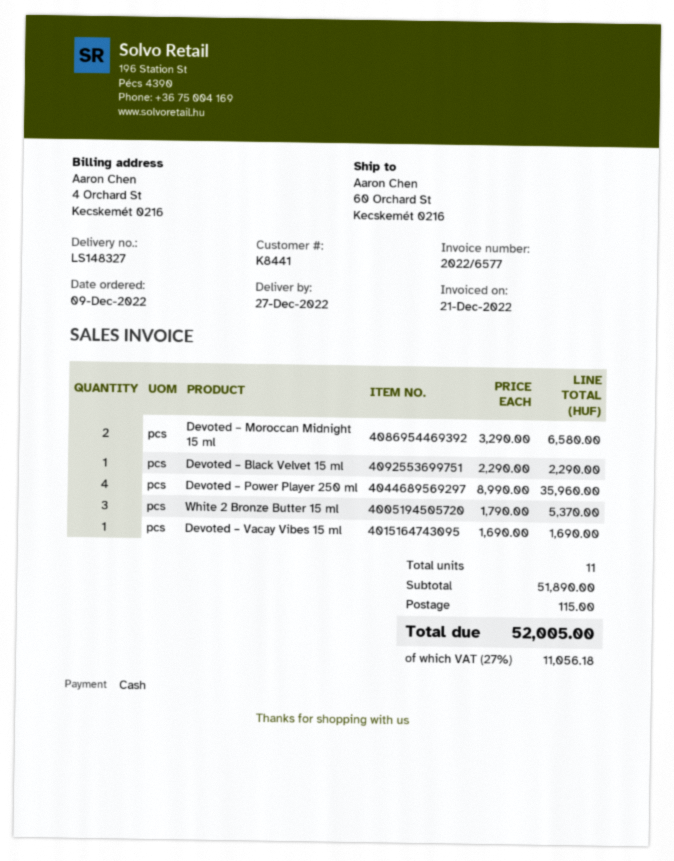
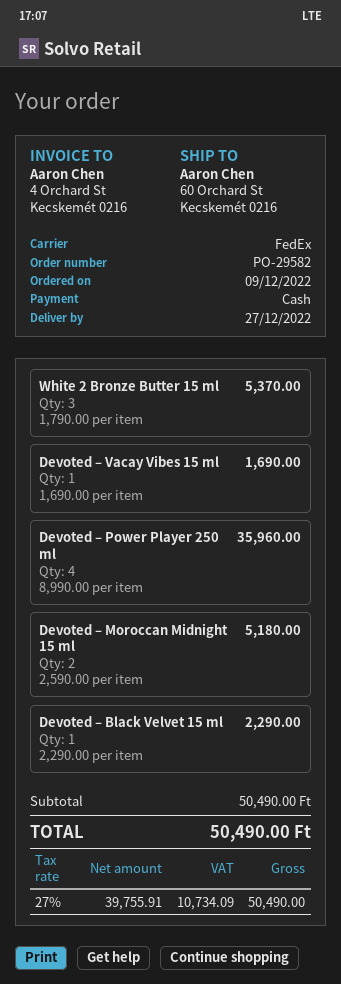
Devoted – Moroccan Midnight 15 ml: 2 x 3290.00 = 6580.00 -> 2 x 2590.00 = 5180.00
subtotal: 51890.00 -> 50490.00
shipping: 115.00 -> none
tax: 27% = 11056.18 -> 27% = 10734.09
total: 52005.00 -> 50490.00

